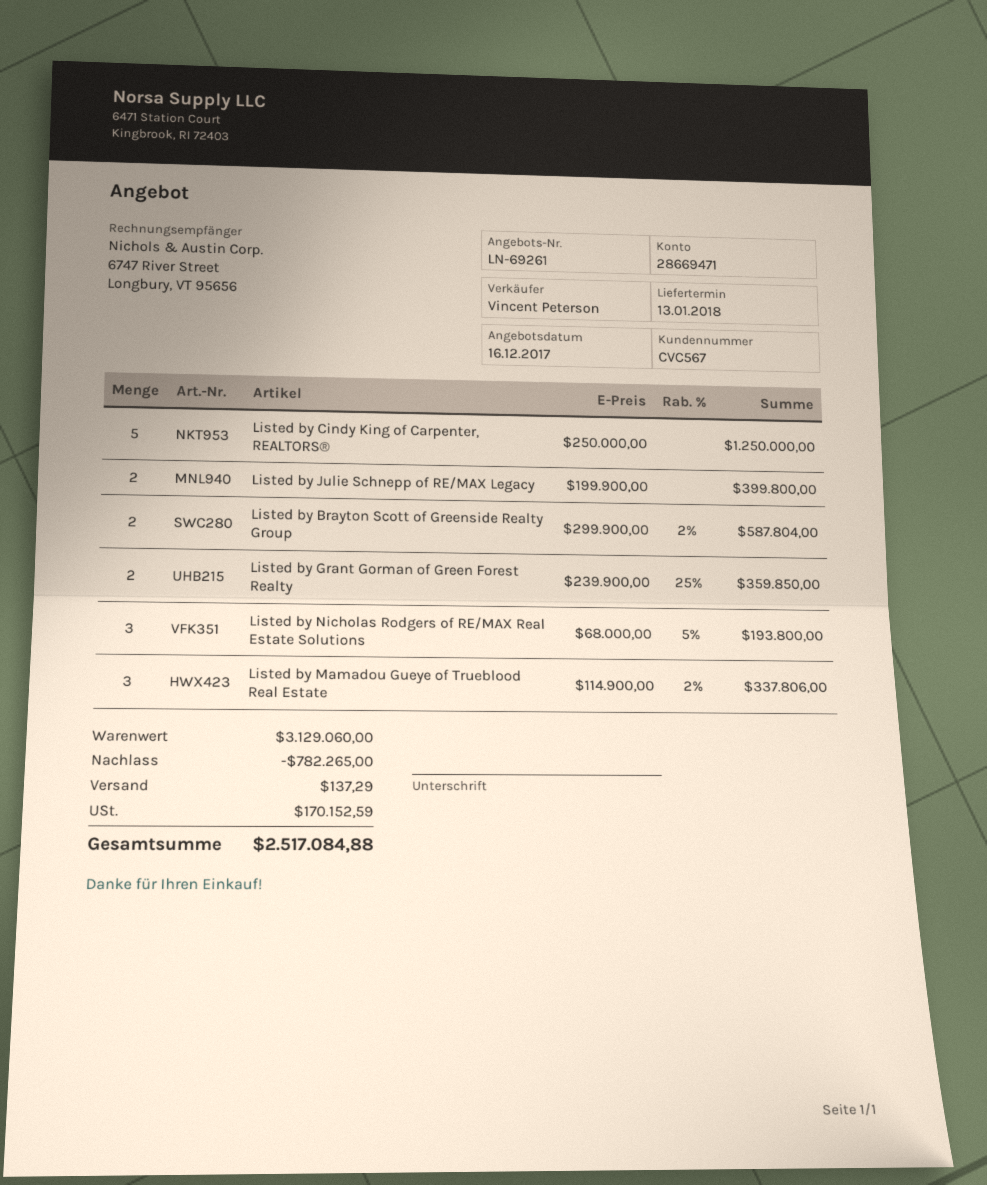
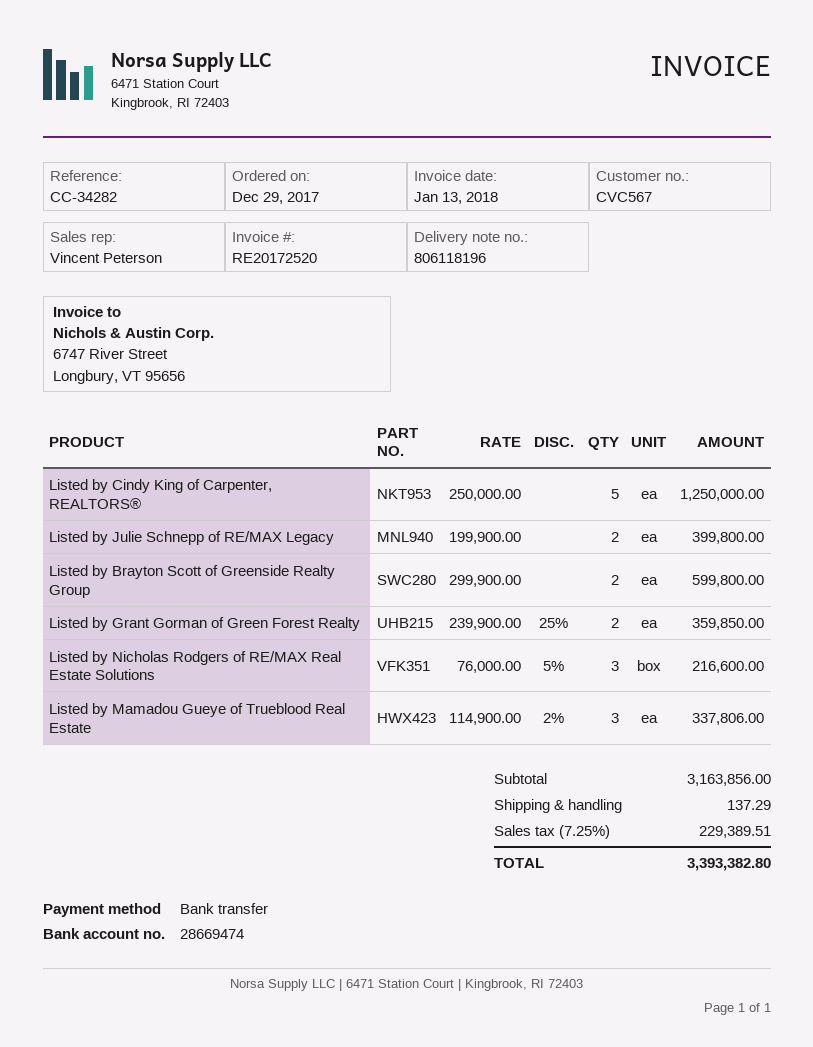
bank account: 28669471 -> 28669474
Listed by Brayton Scott of Greenside Realty Group: 2 x 299900.00 - 2% = 587804.00 -> 2 x 299900.00 = 599800.00
Listed by Nicholas Rodgers of RE/MAX Real Estate Solutions: 3 x 68000.00 - 5% = 193800.00 -> 3 x 76000.00 - 5% = 216600.00
subtotal: 3129060.00 -> 3163856.00
discount: 782265.00 -> none
tax: 170152.59 -> 229389.51
total: 2517084.88 -> 3393382.80

